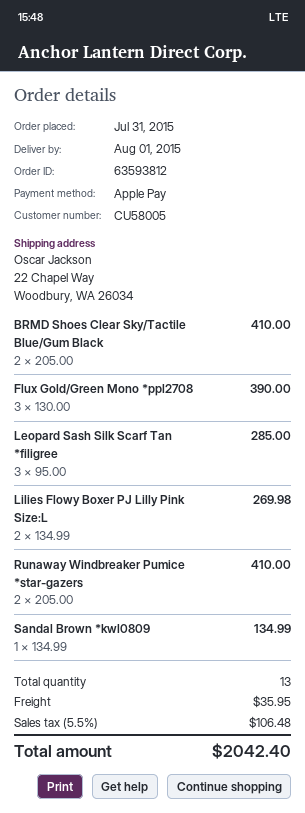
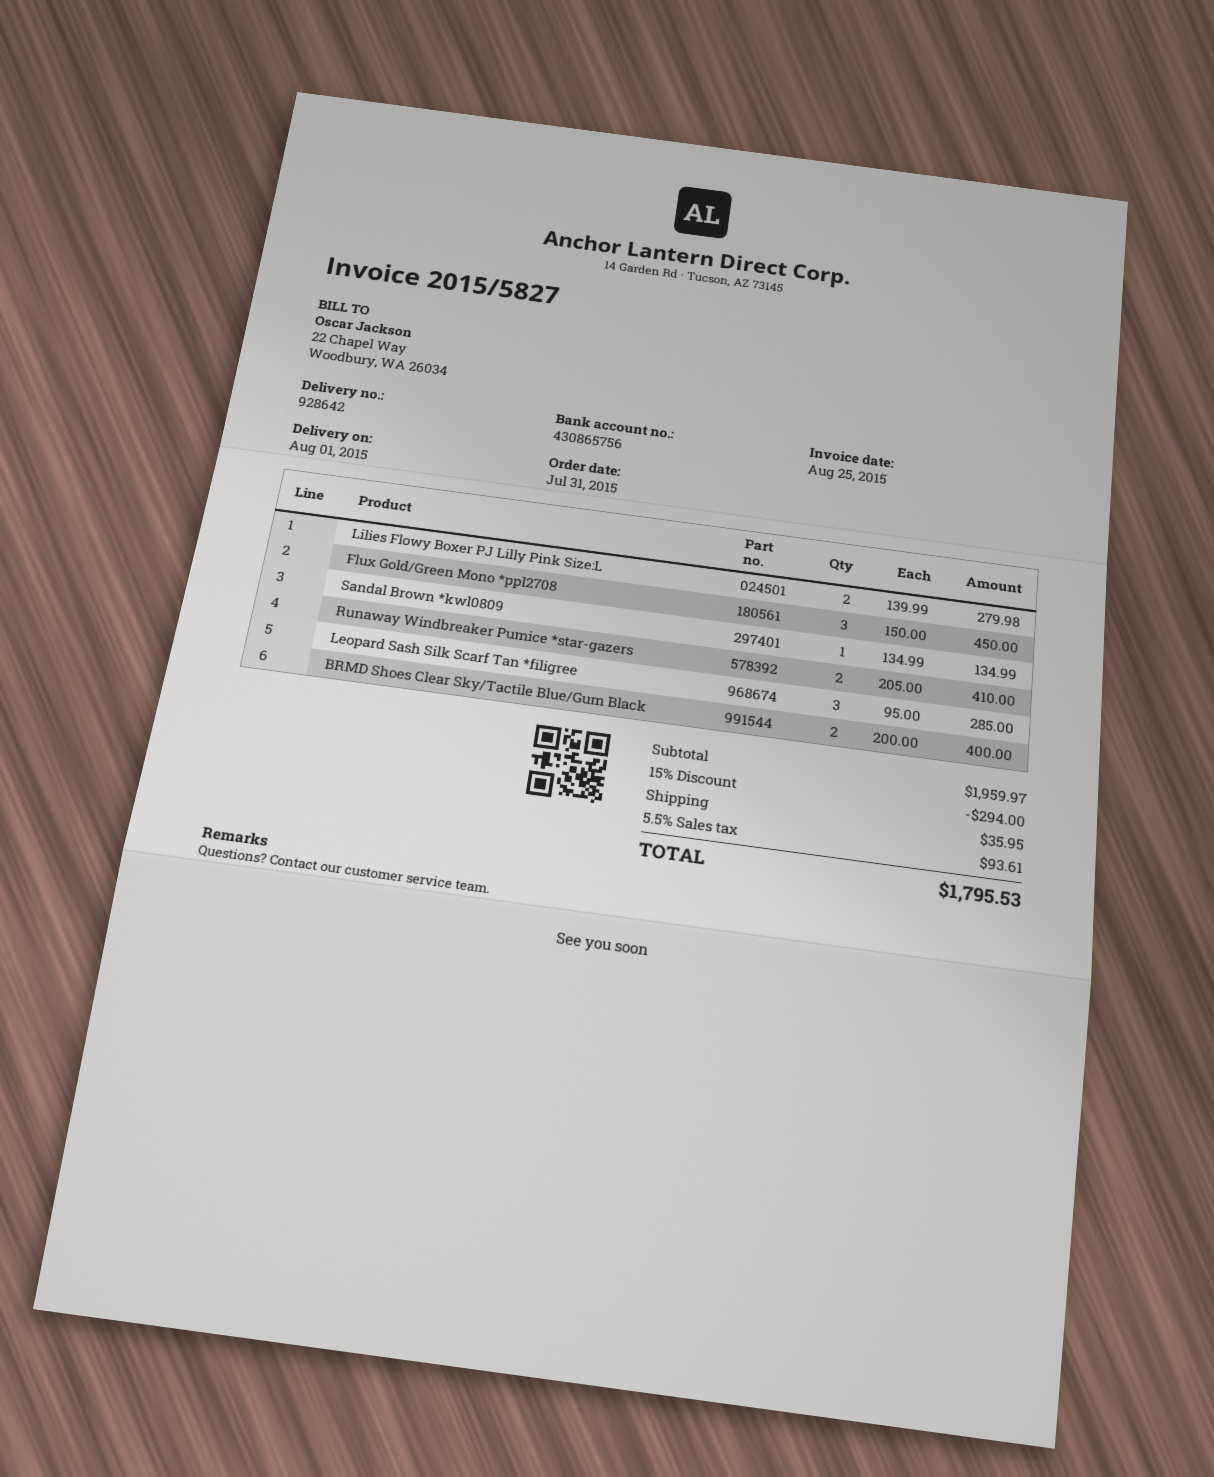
BRMD Shoes Clear Sky/Tactile Blue/Gum Black: 2 x 205.00 = 410.00 -> 2 x 200.00 = 400.00
Flux Gold/Green Mono *ppl2708: 3 x 130.00 = 390.00 -> 3 x 150.00 = 450.00
Lilies Flowy Boxer PJ Lilly Pink Size:L: 2 x 134.99 = 269.98 -> 2 x 139.99 = 279.98
discount: none -> 15% = 294.00
tax: 5.5% = 106.48 -> 5.5% = 93.61
total: 2042.40 -> 1795.53

